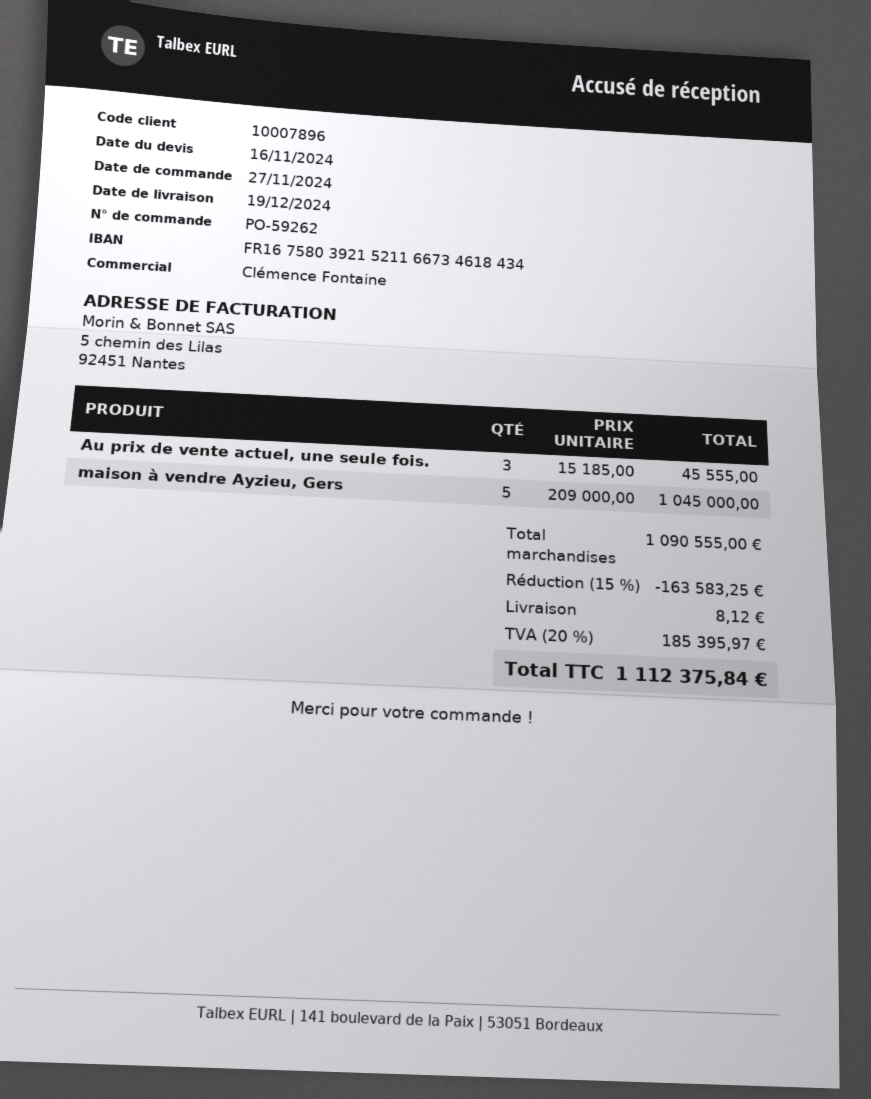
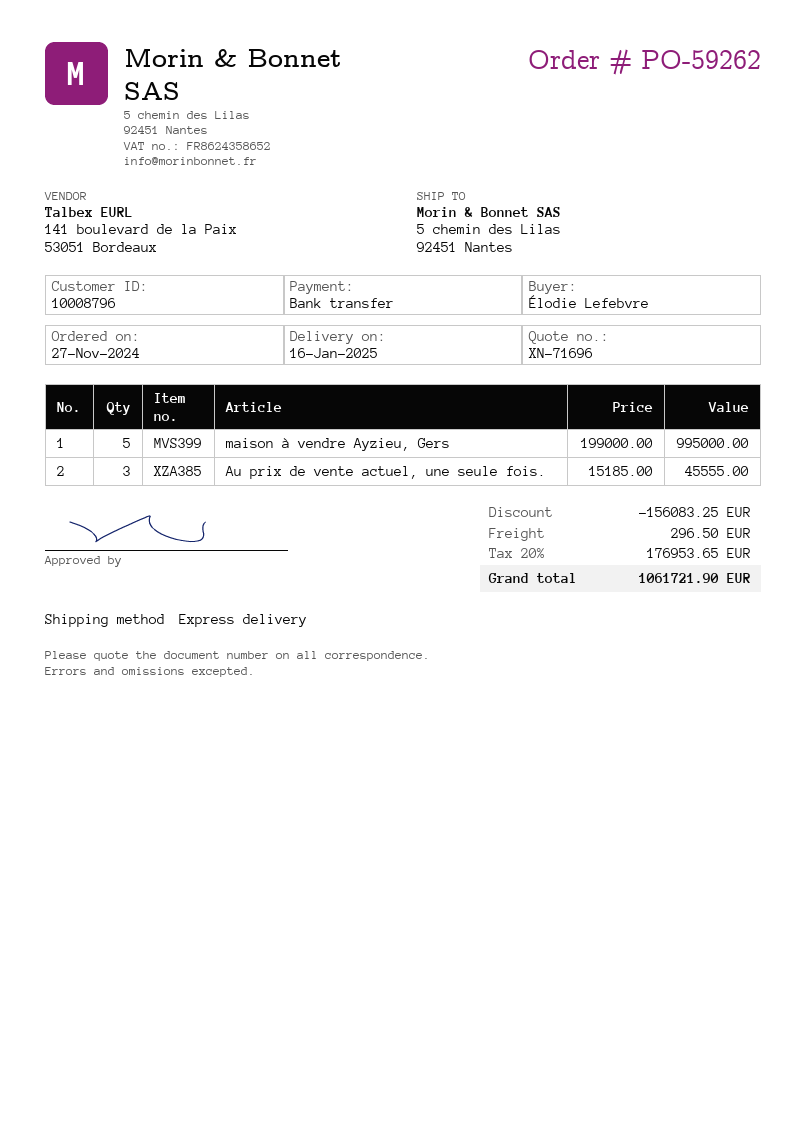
delivery date: 2024-12-19 -> 2025-01-16
customer number: 10007896 -> 10008796
maison à vendre Ayzieu, Gers: 5 x 209000.00 = 1045000.00 -> 5 x 199000.00 = 995000.00
discount: 163583.25 -> 156083.25
shipping: 8.12 -> 296.50
tax: 20% = 185395.97 -> 20% = 176953.65
total: 1112375.84 -> 1061721.90

